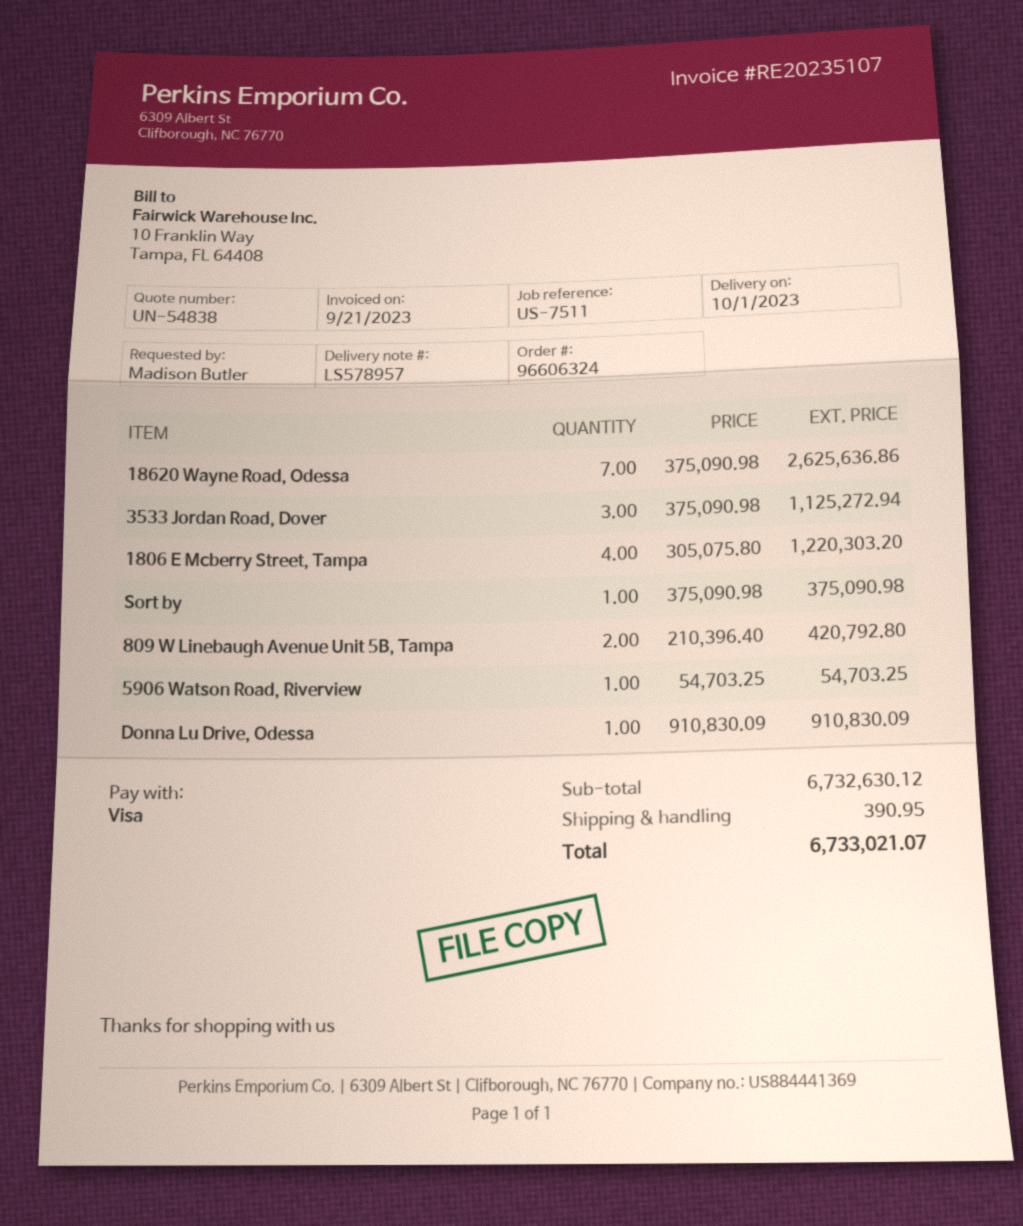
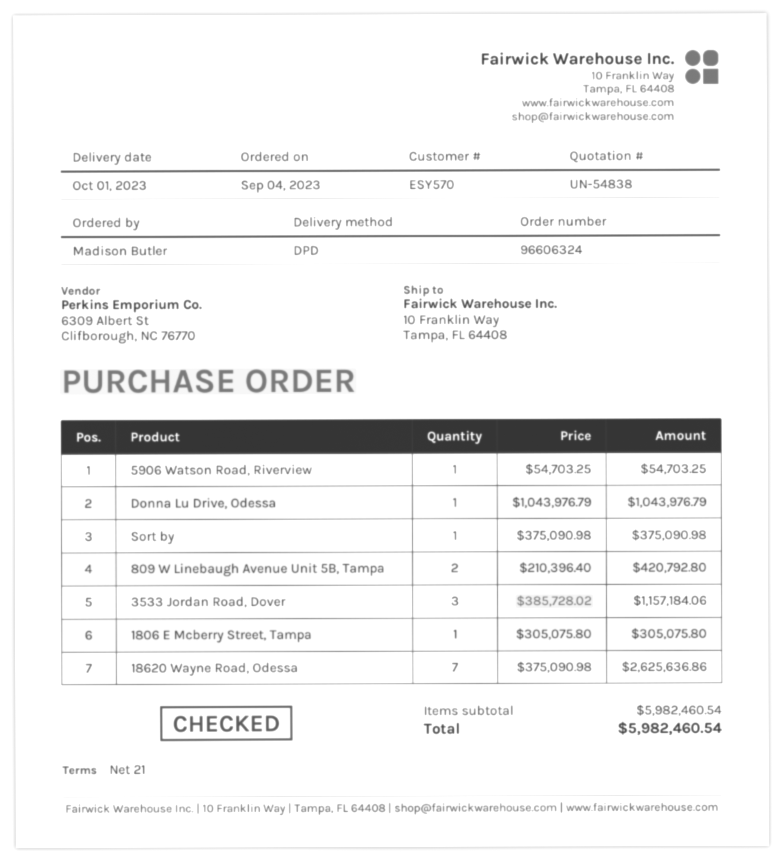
3533 Jordan Road, Dover: 3 x 375090.98 = 1125272.94 -> 3 x 385728.02 = 1157184.06
1806 E Mcberry Street, Tampa: 4 x 305075.80 = 1220303.20 -> 1 x 305075.80 = 305075.80
Donna Lu Drive, Odessa: 1 x 910830.09 = 910830.09 -> 1 x 1043976.79 = 1043976.79
subtotal: 6732630.12 -> 5982460.54
shipping: 390.95 -> none
total: 6733021.07 -> 5982460.54

